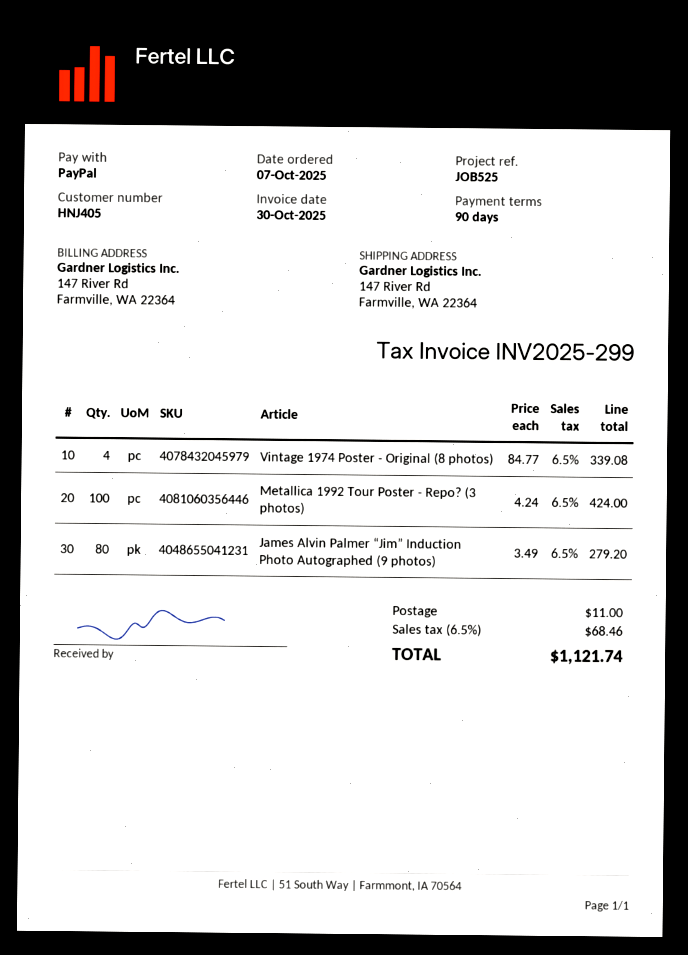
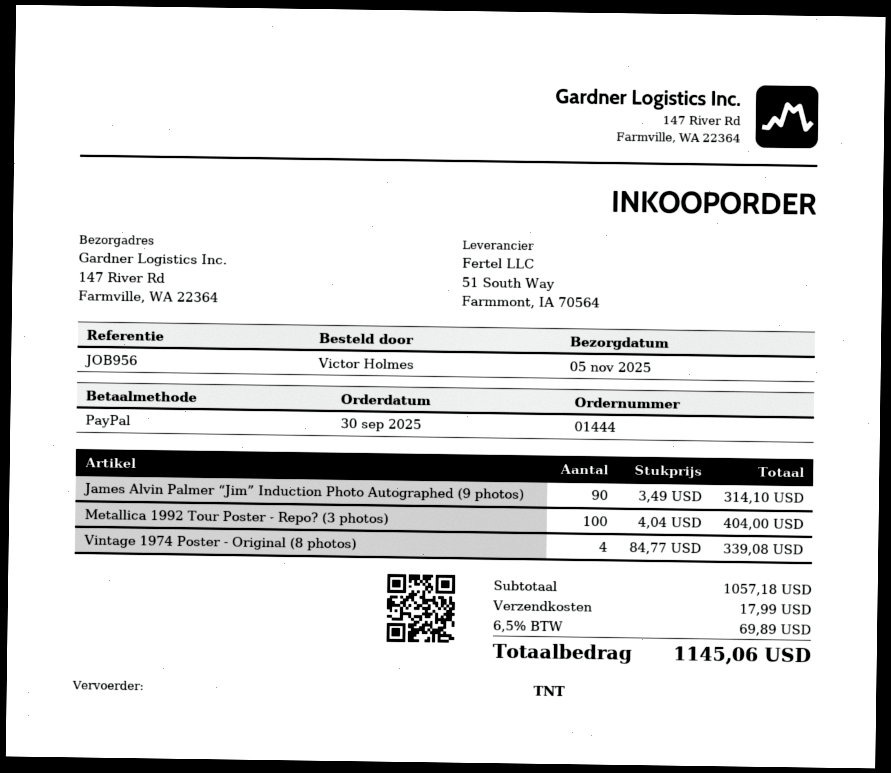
order date: 2025-10-07 -> 2025-09-30
reference: JOB525 -> JOB956
Metallica 1992 Tour Poster - Repo? (3 photos): 100 x 4.24 = 424.00 -> 100 x 4.04 = 404.00
James Alvin Palmer “Jim” Induction Photo Autographed (9 photos): 80 x 3.49 = 279.20 -> 90 x 3.49 = 314.10
shipping: 11.00 -> 17.99
tax: 6.5% = 68.46 -> 6.5% = 69.89
total: 1121.74 -> 1145.06

